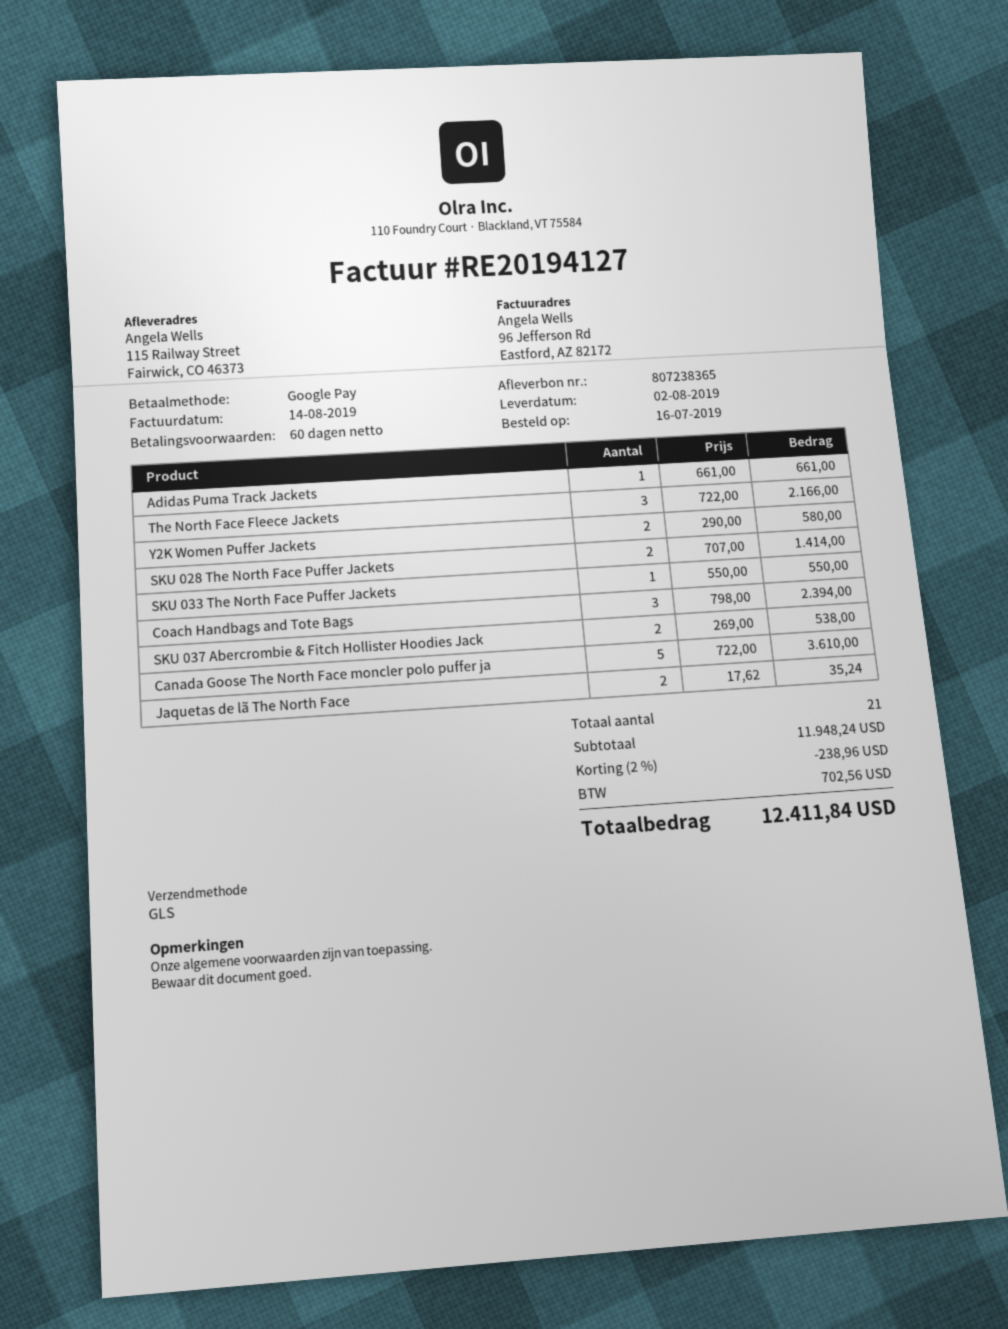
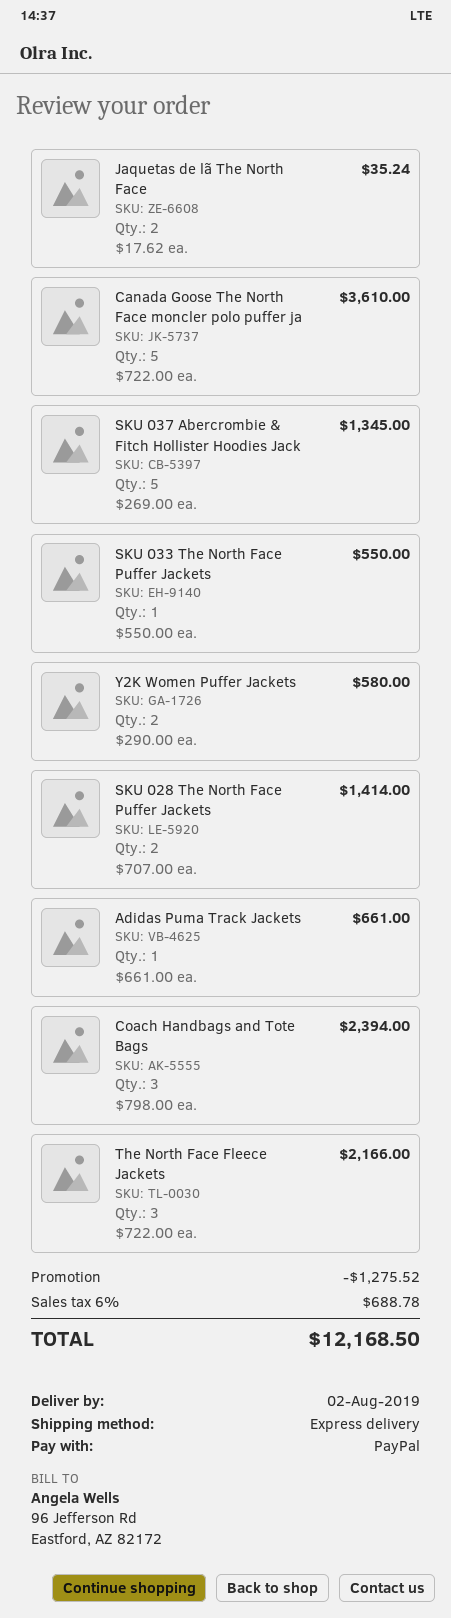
payment method: Google Pay -> PayPal
shipping method: GLS -> express
SKU 037 Abercrombie & Fitch Hollister Hoodies Jack: 2 x 269.00 = 538.00 -> 5 x 269.00 = 1345.00
discount: 238.96 -> 1275.52
tax: 702.56 -> 688.78
total: 12411.84 -> 12168.50

